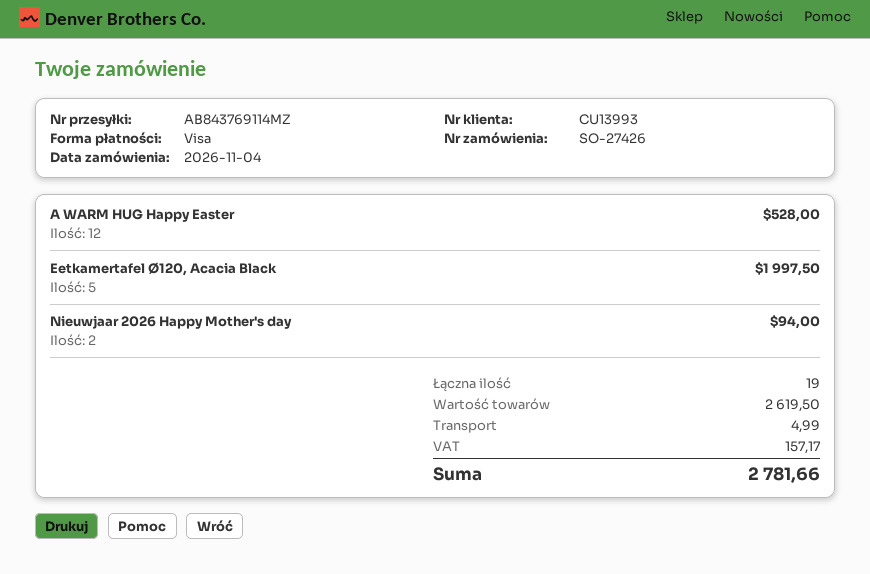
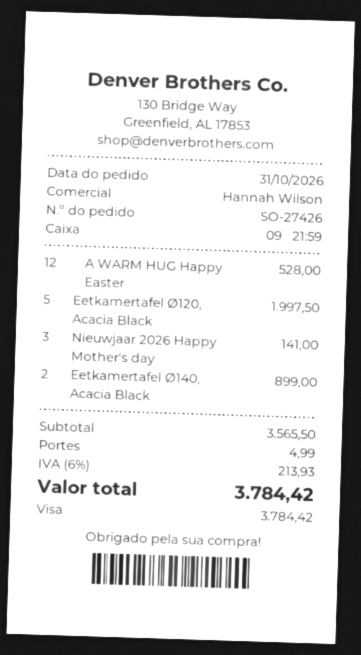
order date: 2026-11-04 -> 2026-10-31
Nieuwjaar 2026 Happy Mother's day: 2 for 94.00 -> 3 for 141.00
Eetkamertafel Ø140, Acacia Black: none -> 2 for 899.00
subtotal: 2619.50 -> 3565.50
tax: 157.17 -> 213.93
total: 2781.66 -> 3784.42

